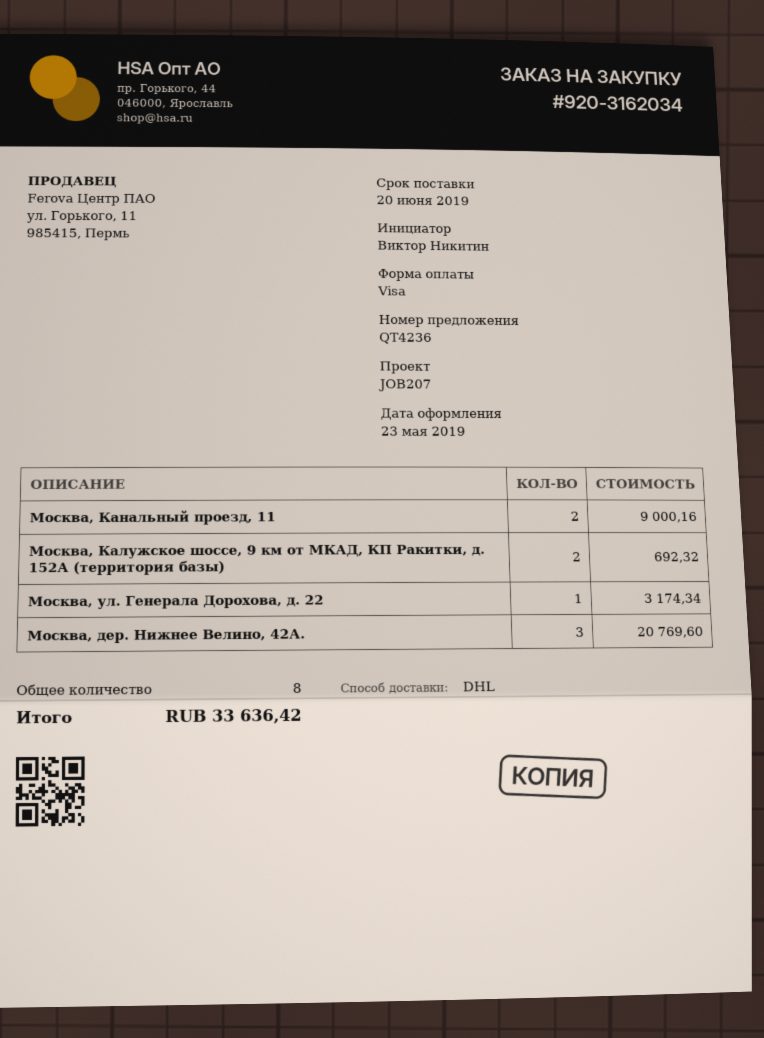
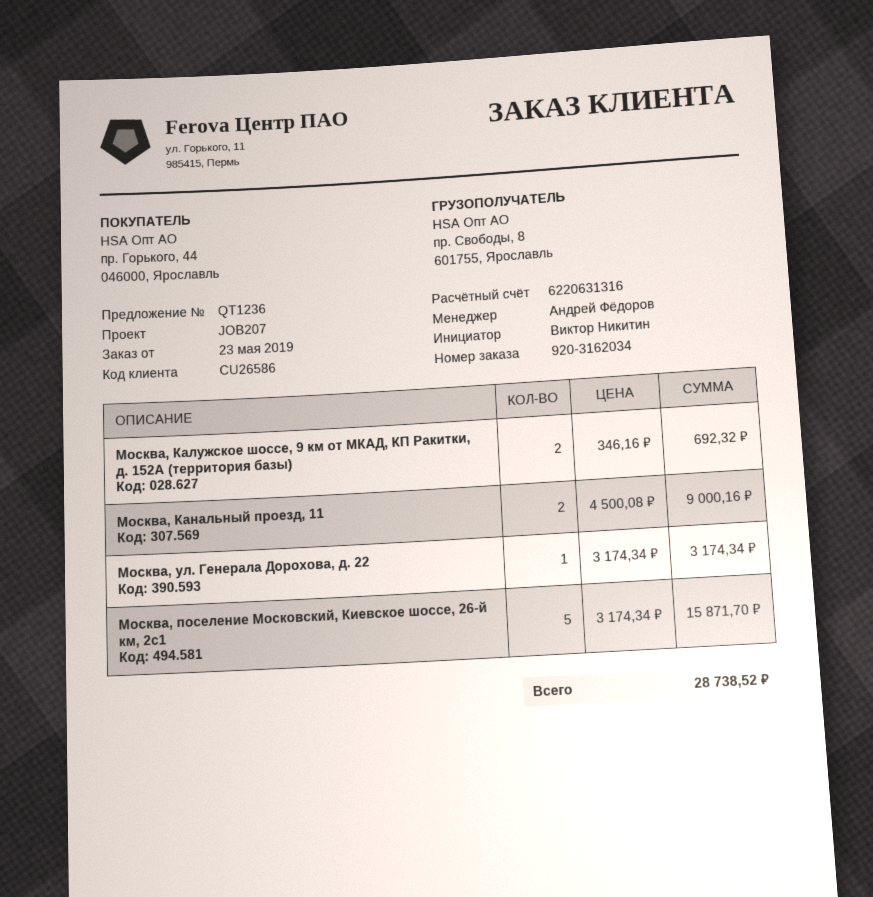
quote number: QT4236 -> QT1236
Москва, дер. Нижнее Велино, 42А.: 3 for 20769.60 -> none
Москва, поселение Московский, Киевское шоссе, 26-й км, 2с1: none -> 5 for 15871.70
total: 33636.42 -> 28738.52

